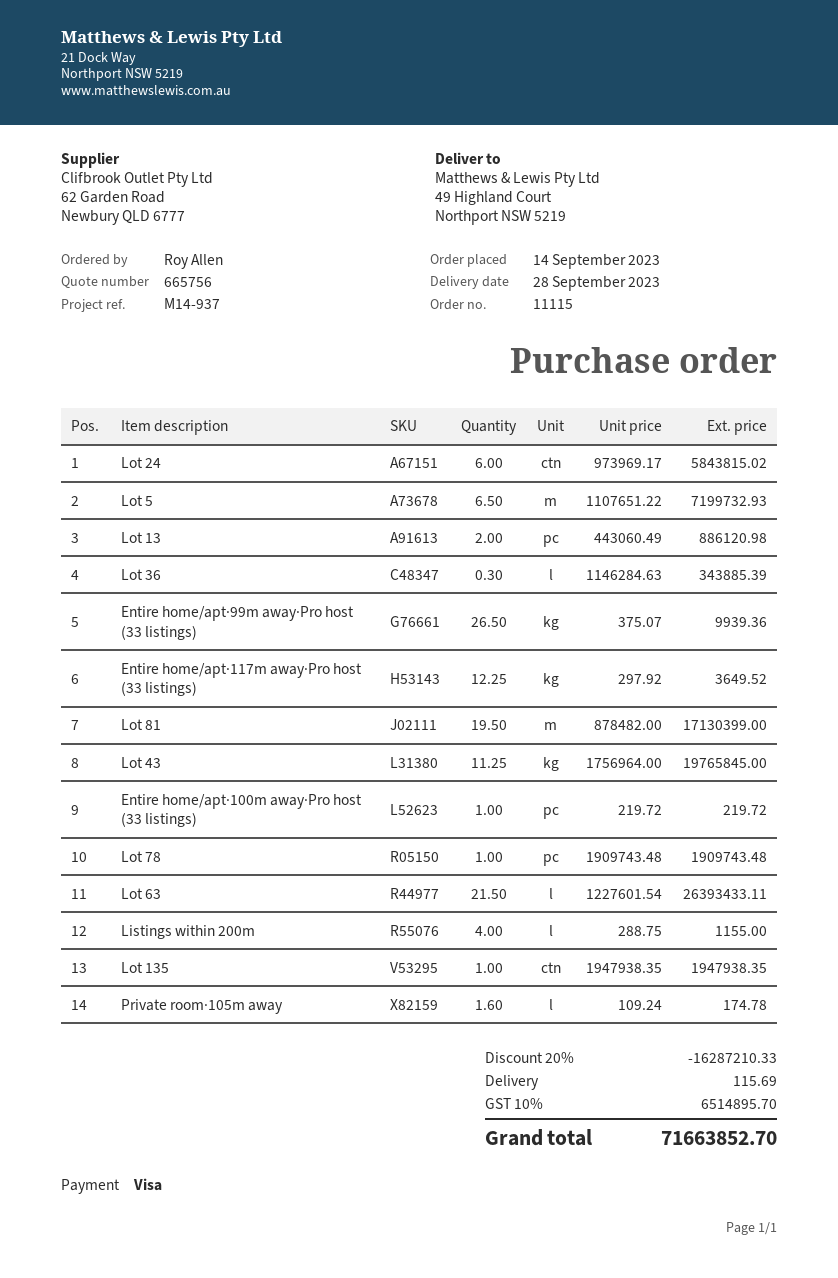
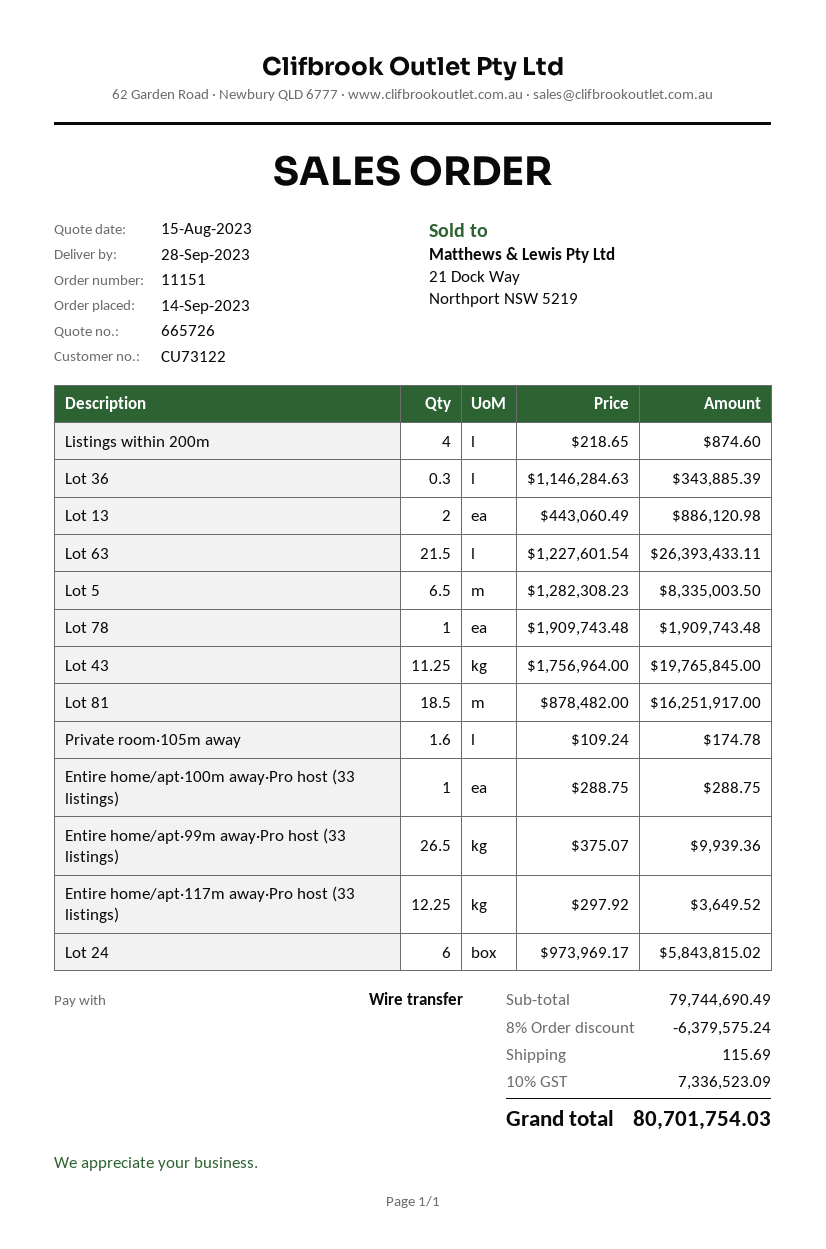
quote number: 665756 -> 665726
order number: 11115 -> 11151
payment method: Visa -> bank transfer
Lot 5: 6.5 x 1107651.22 = 7199732.93 -> 6.5 x 1282308.23 = 8335003.50
Lot 81: 19.5 x 878482.00 = 17130399.00 -> 18.5 x 878482.00 = 16251917.00
Entire home/apt·100m away·Pro host (33 listings): 1 x 219.72 = 219.72 -> 1 x 288.75 = 288.75
Listings within 200m: 4 x 288.75 = 1155.00 -> 4 x 218.65 = 874.60
Lot 135: 1 x 1947938.35 = 1947938.35 -> none
discount: 20% = 16287210.33 -> 8% = 6379575.24
tax: 10% = 6514895.70 -> 10% = 7336523.09
total: 71663852.70 -> 80701754.03

